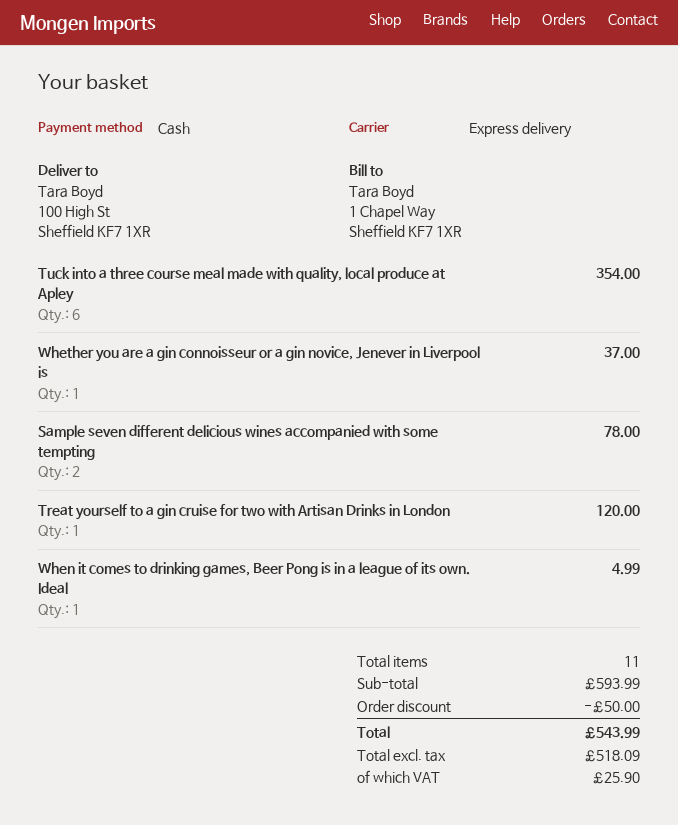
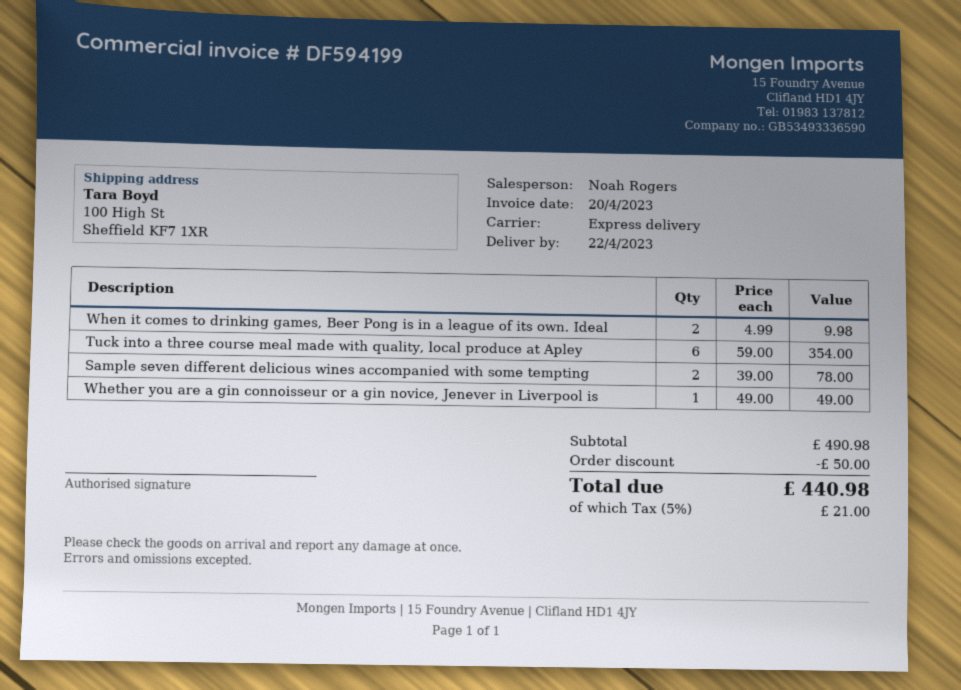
Whether you are a gin connoisseur or a gin novice, Jenever in Liverpool is: 1 for 37.00 -> 1 for 49.00
Treat yourself to a gin cruise for two with Artisan Drinks in London: 1 for 120.00 -> none
When it comes to drinking games, Beer Pong is in a league of its own. Ideal: 1 for 4.99 -> 2 for 9.98
subtotal: 593.99 -> 490.98
tax: 25.90 -> 21.00
total: 543.99 -> 440.98

